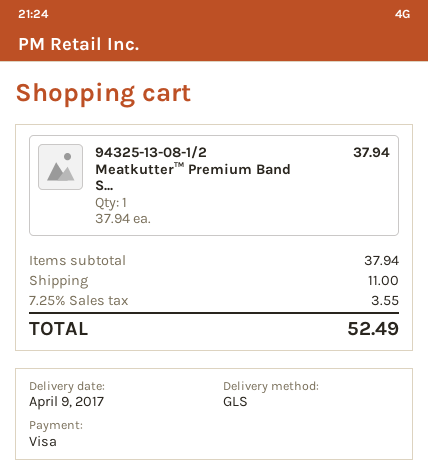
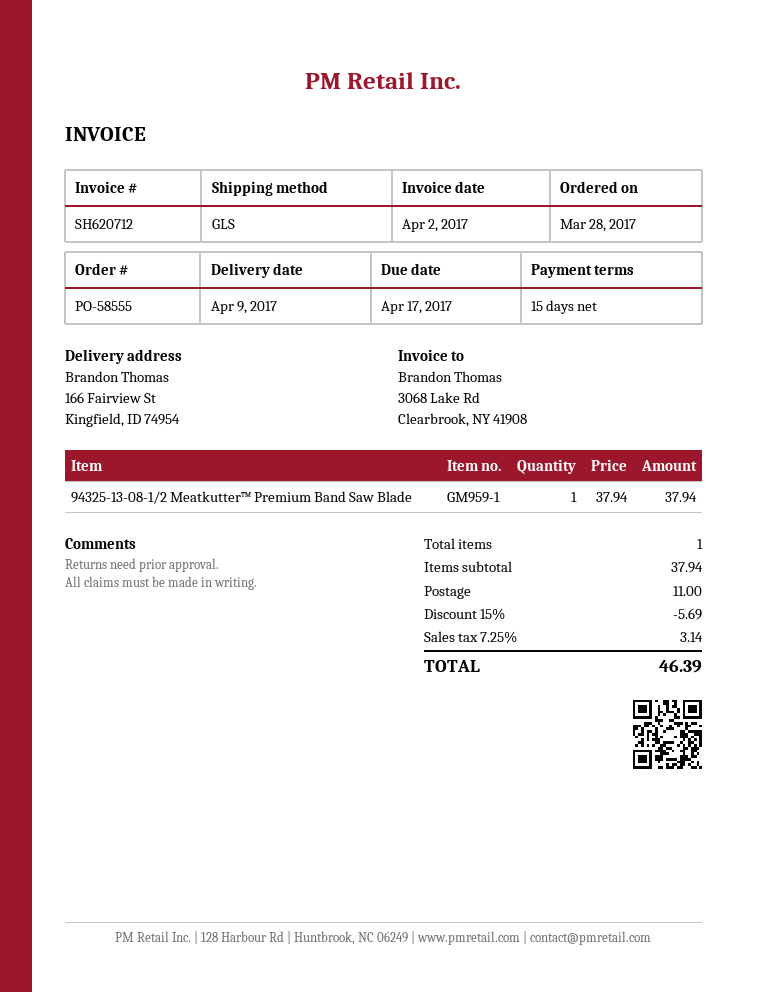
discount: none -> 15% = 5.69
tax: 7.25% = 3.55 -> 7.25% = 3.14
total: 52.49 -> 46.39

